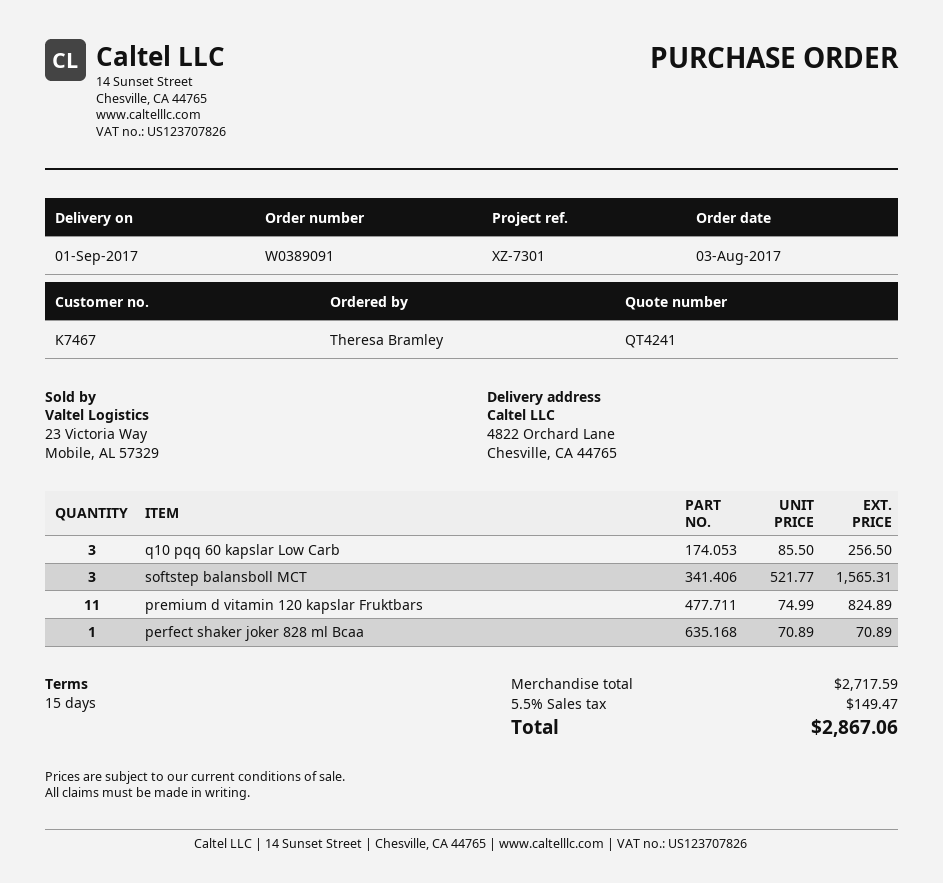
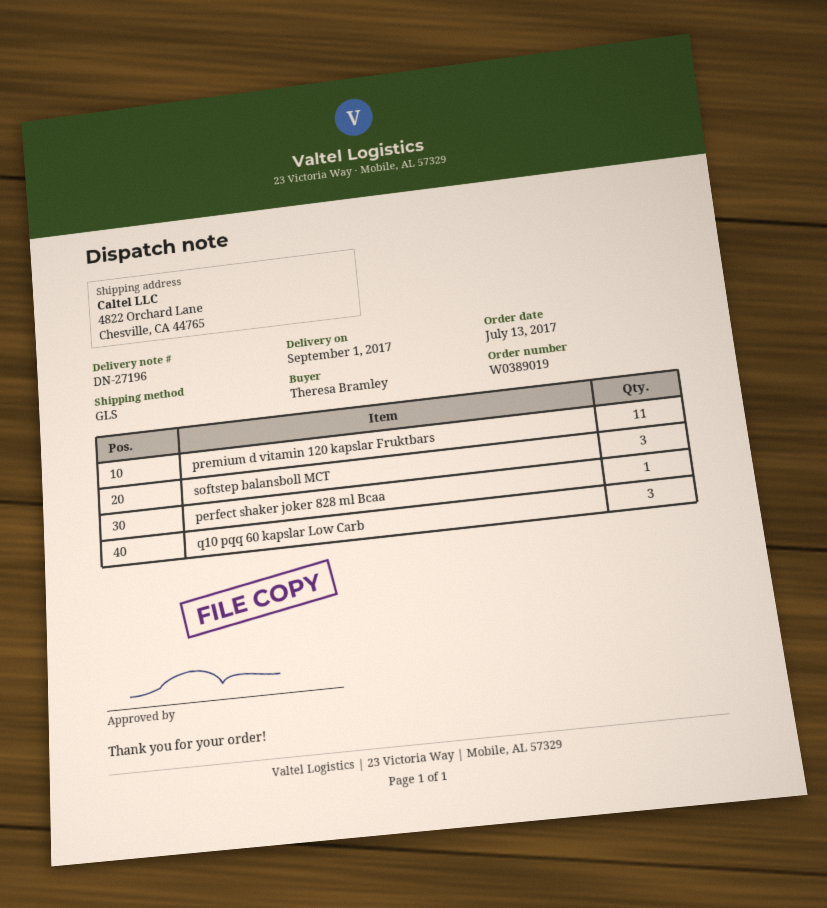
order number: W0389091 -> W0389019
order date: 2017-08-03 -> 2017-07-13

